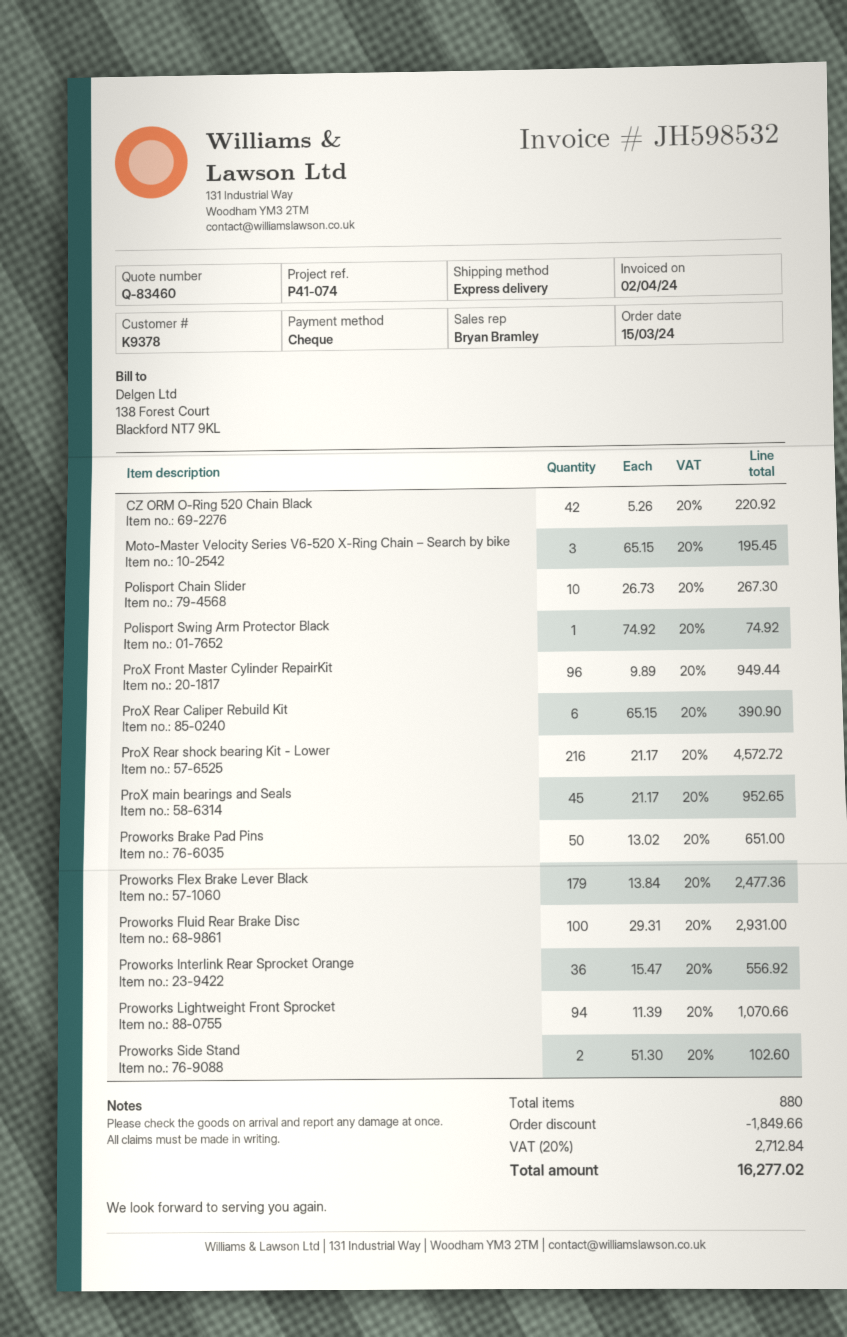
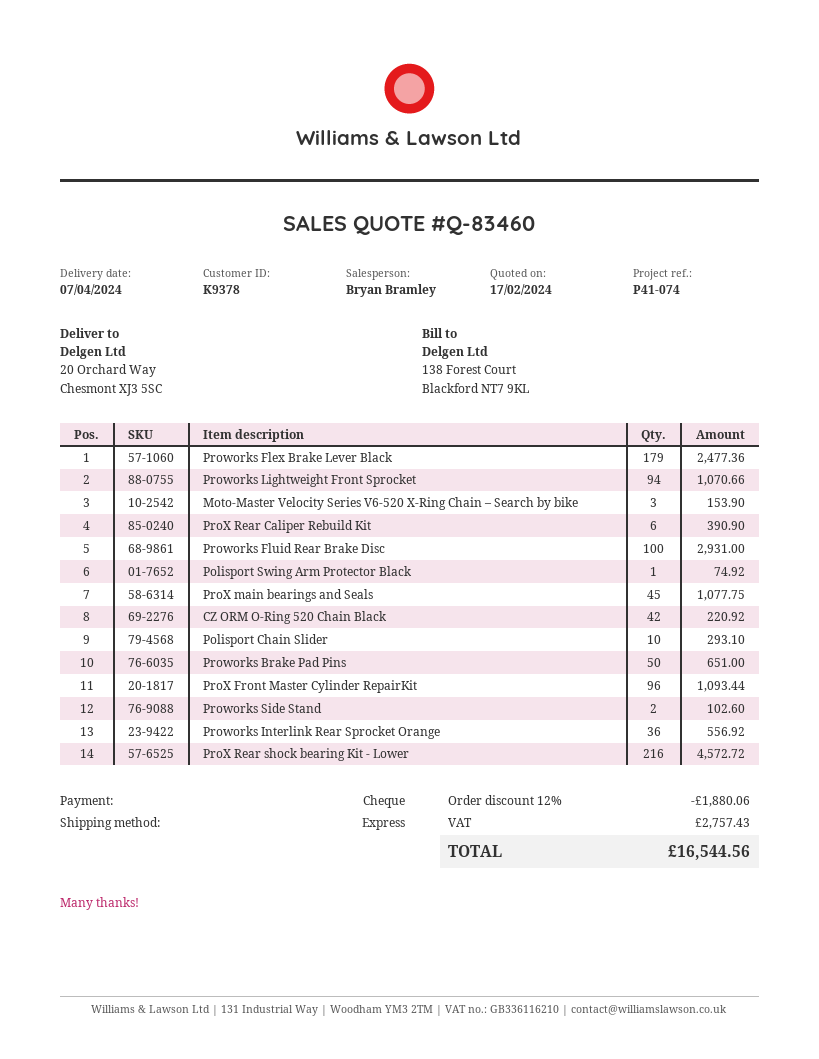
Moto-Master Velocity Series V6-520 X-Ring Chain – Search by bike: 3 for 195.45 -> 3 for 153.90
Polisport Chain Slider: 10 for 267.30 -> 10 for 293.10
ProX Front Master Cylinder RepairKit: 96 for 949.44 -> 96 for 1093.44
ProX main bearings and Seals: 45 for 952.65 -> 45 for 1077.75
discount: 1849.66 -> 1880.06
tax: 2712.84 -> 2757.43
total: 16277.02 -> 16544.56

